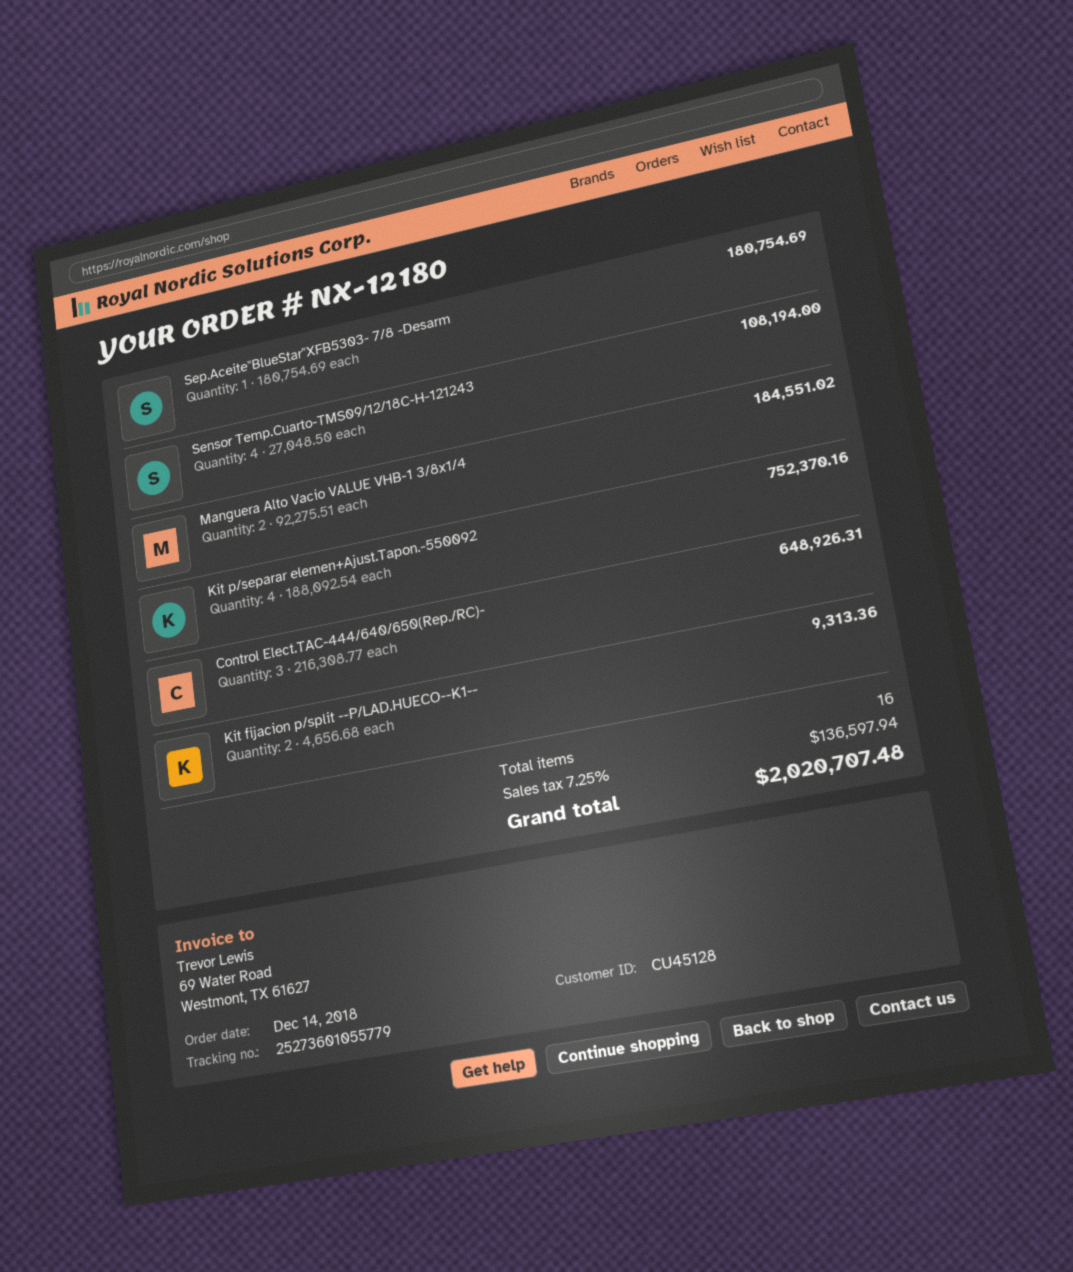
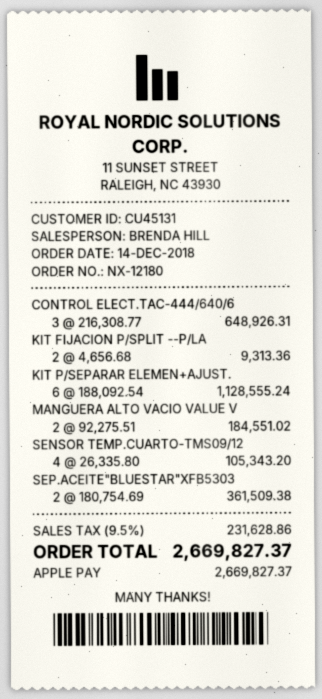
customer number: CU45128 -> CU45131
Sep.Aceite"BlueStar"XFB5303- 7/8 -Desarm: 1 x 180754.69 = 180754.69 -> 2 x 180754.69 = 361509.38
Sensor Temp.Cuarto-TMS09/12/18C-H-121243: 4 x 27048.50 = 108194.00 -> 4 x 26335.80 = 105343.20
Kit p/separar elemen+Ajust.Tapon.-550092: 4 x 188092.54 = 752370.16 -> 6 x 188092.54 = 1128555.24
tax: 7.25% = 136597.94 -> 9.5% = 231628.86
total: 2020707.48 -> 2669827.37

